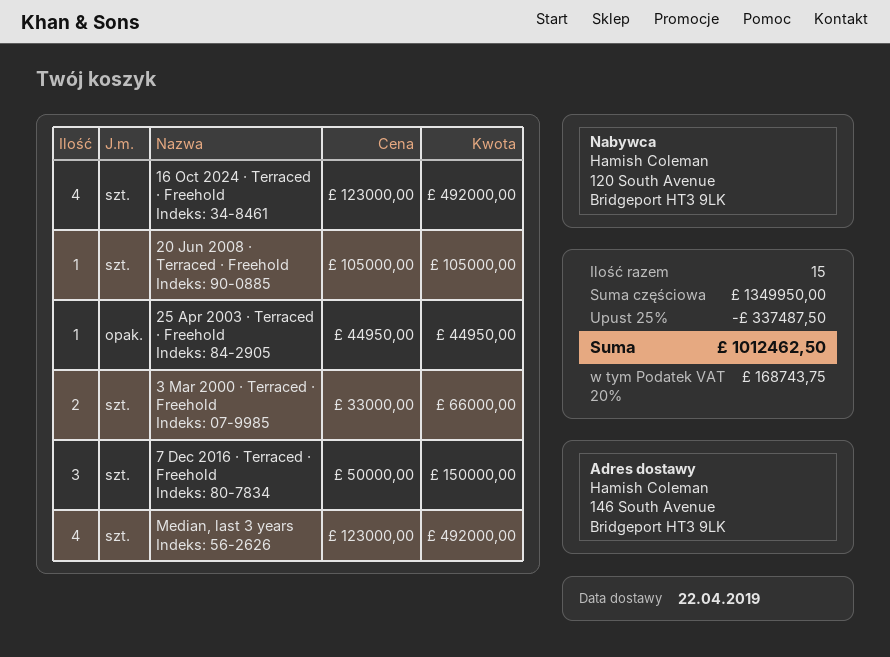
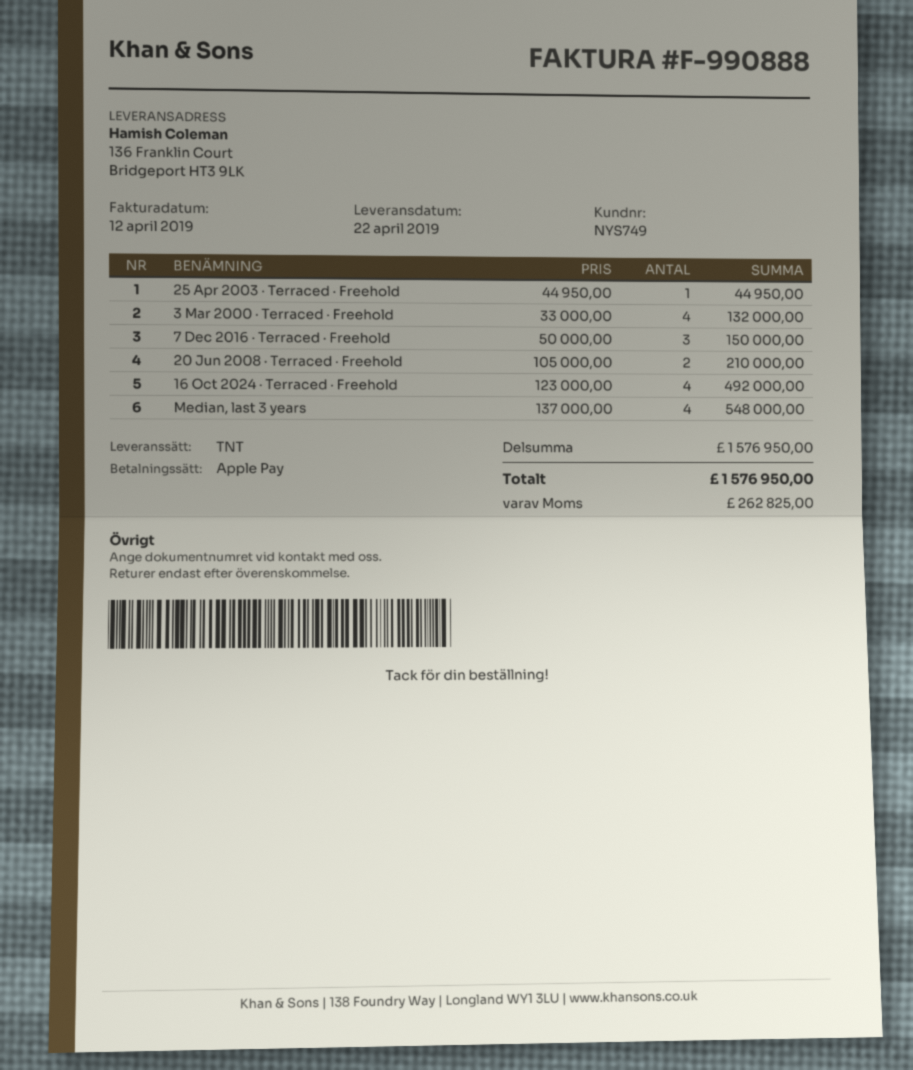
ship to: 146 South Avenue, Bridgeport HT3 9LK -> 136 Franklin Court, Bridgeport HT3 9LK
20 Jun 2008 · Terraced · Freehold: 1 x 105000.00 = 105000.00 -> 2 x 105000.00 = 210000.00
3 Mar 2000 · Terraced · Freehold: 2 x 33000.00 = 66000.00 -> 4 x 33000.00 = 132000.00
Median, last 3 years: 4 x 123000.00 = 492000.00 -> 4 x 137000.00 = 548000.00
subtotal: 1349950.00 -> 1576950.00
discount: 25% = 337487.50 -> none
tax: 168743.75 -> 262825.00
total: 1012462.50 -> 1576950.00

